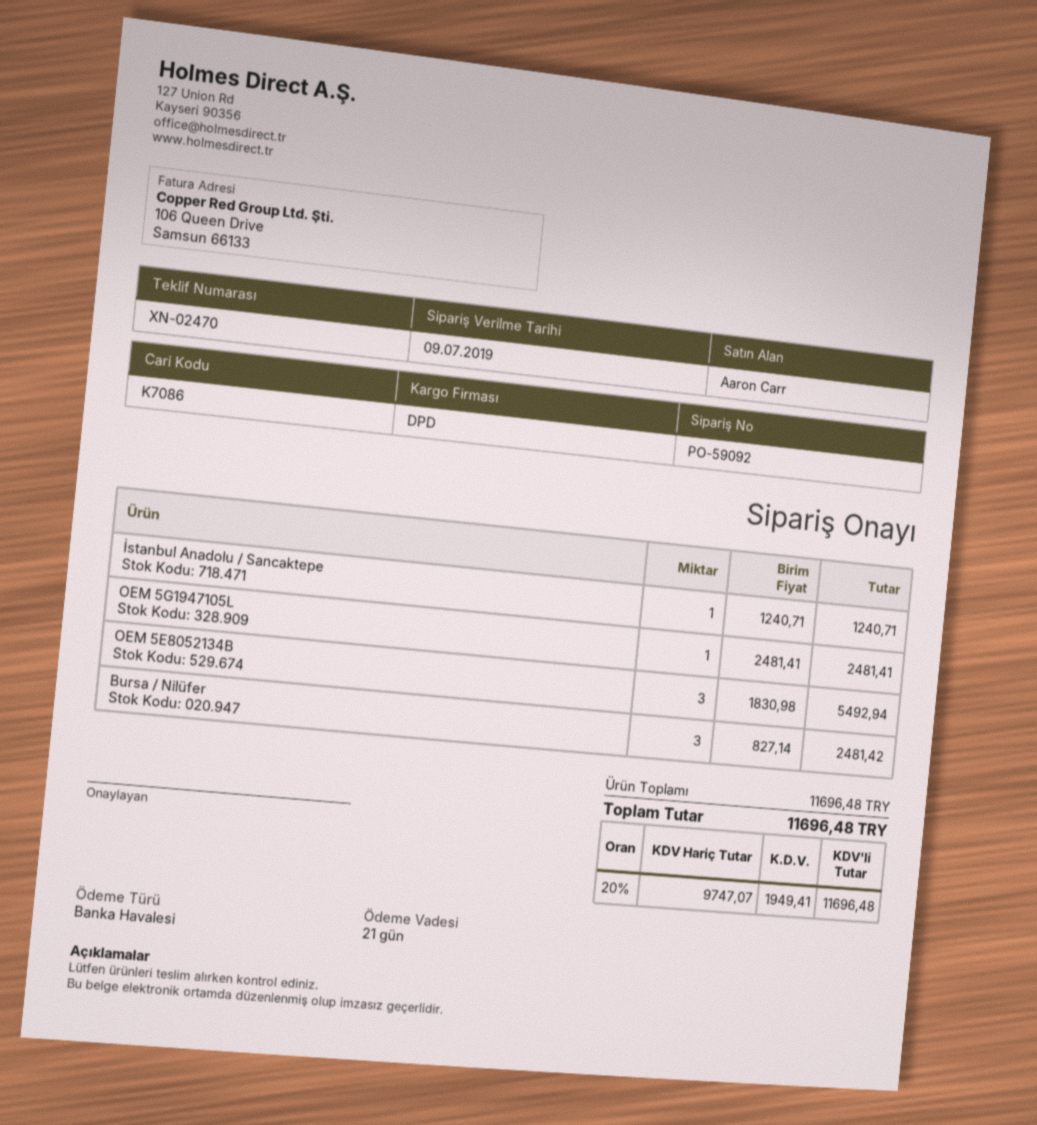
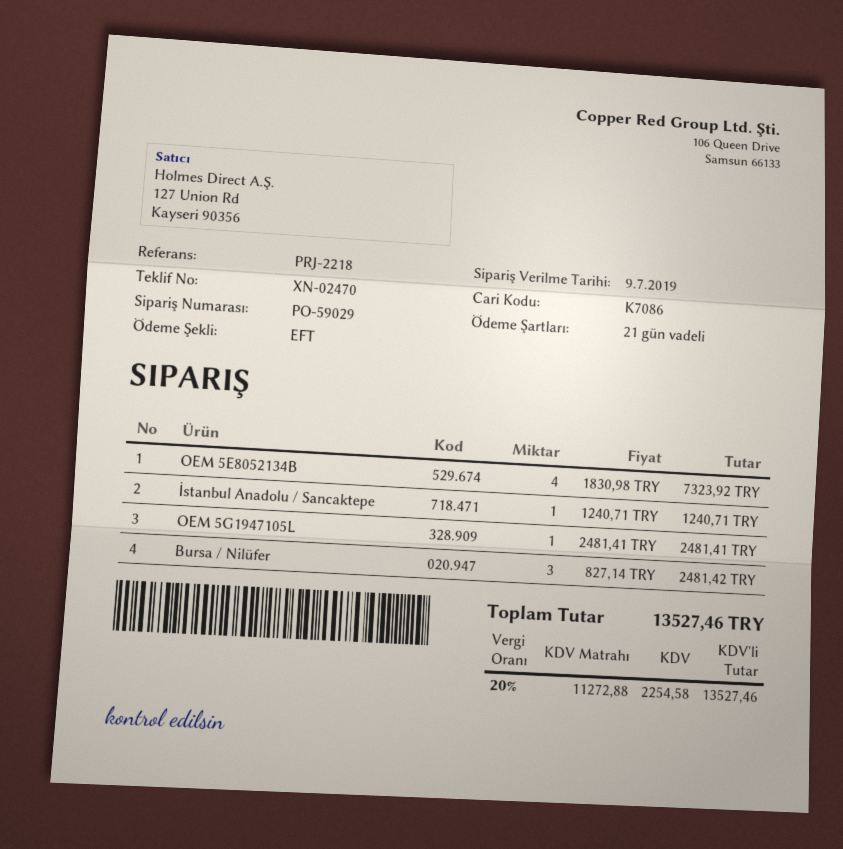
order number: PO-59092 -> PO-59029
OEM 5E8052134B: 3 x 1830.98 = 5492.94 -> 4 x 1830.98 = 7323.92
net: 9747.07 -> 11272.88
tax: 20% = 1949.41 -> 20% = 2254.58
total: 11696.48 -> 13527.46

